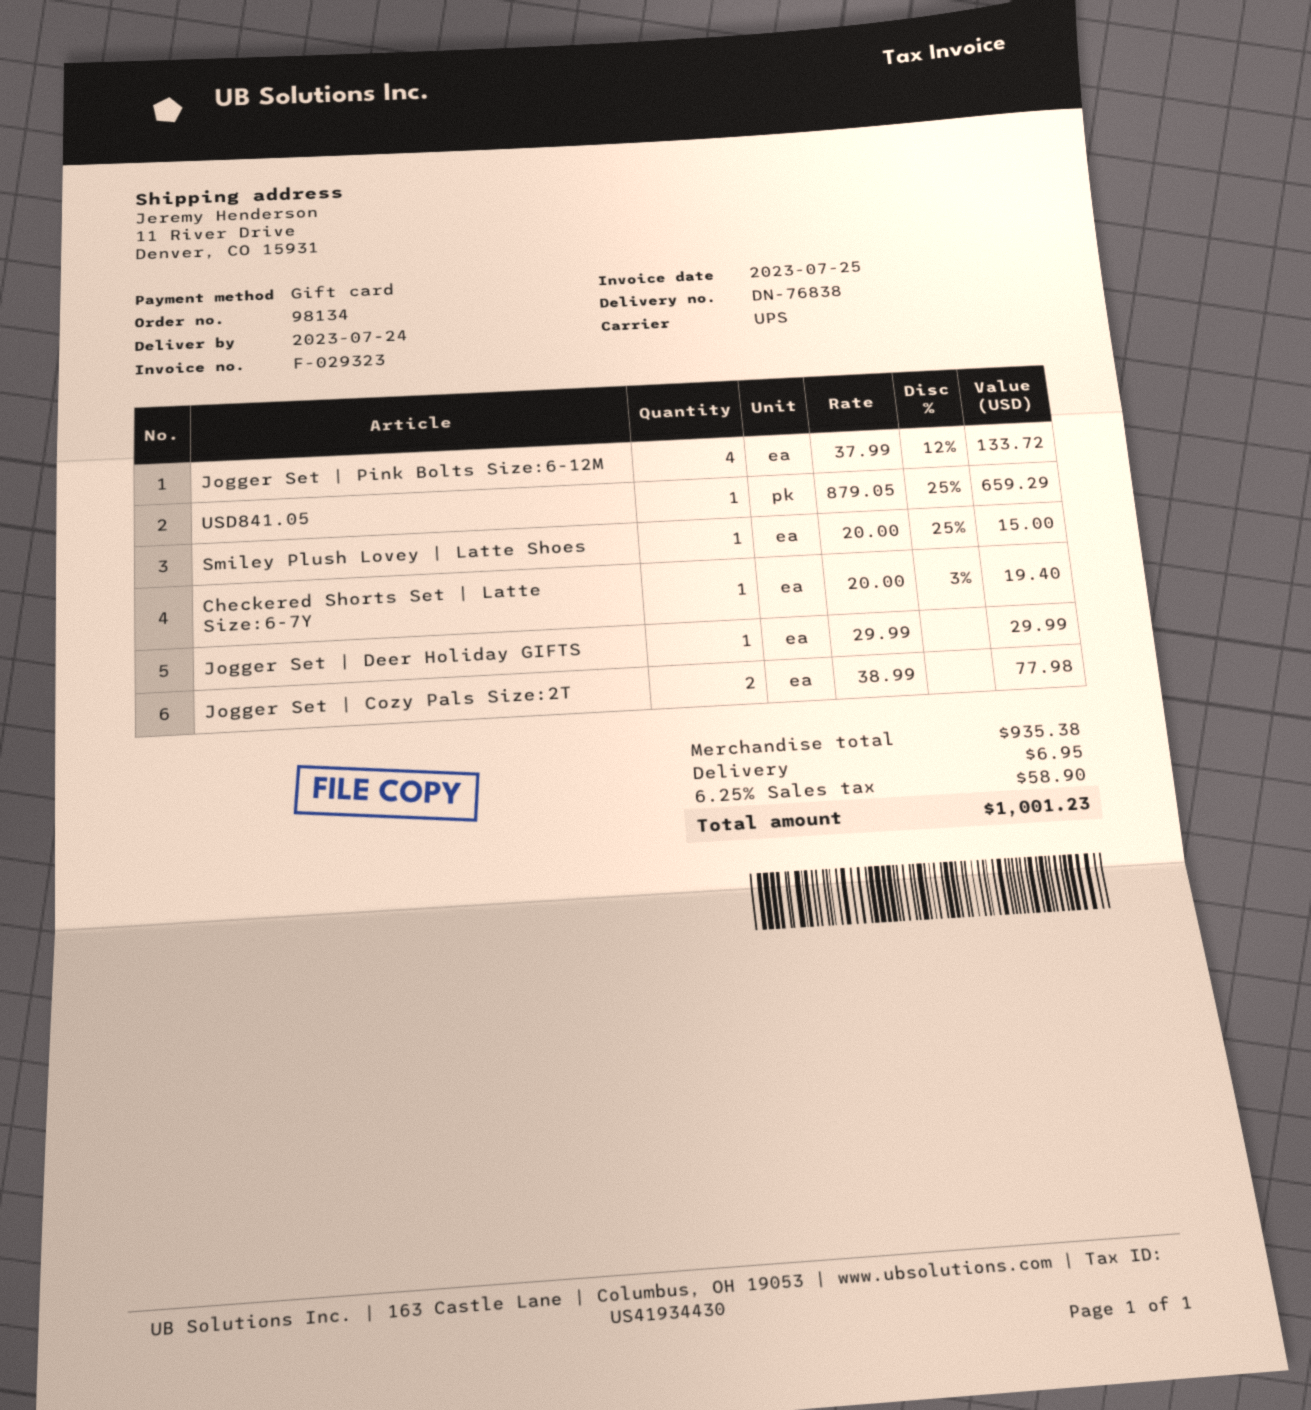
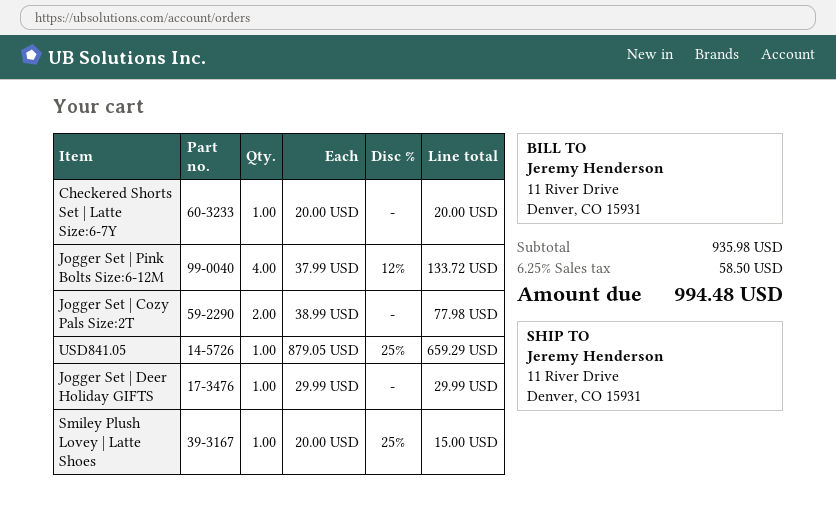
Checkered Shorts Set | Latte Size:6-7Y: 1 x 20.00 - 3% = 19.40 -> 1 x 20.00 = 20.00
subtotal: 935.38 -> 935.98
shipping: 6.95 -> none
tax: 6.25% = 58.90 -> 6.25% = 58.50
total: 1001.23 -> 994.48

